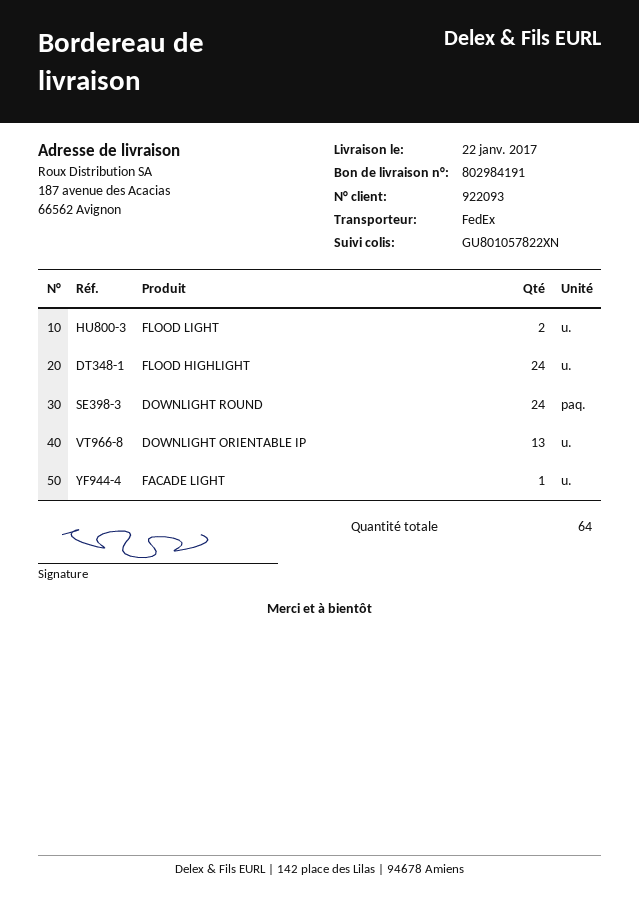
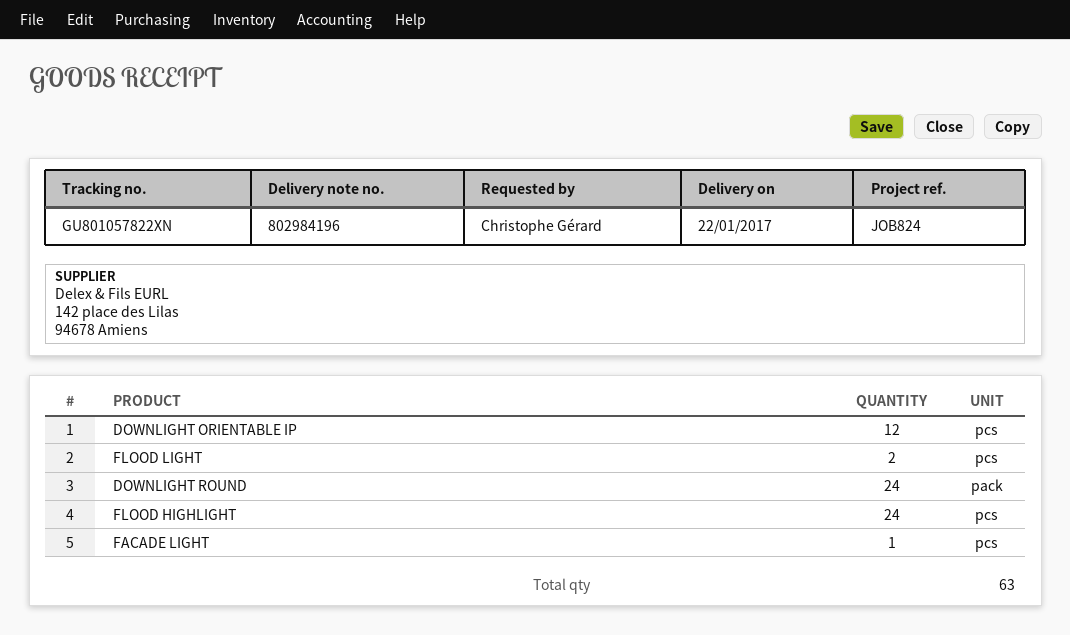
delivery note number: 802984191 -> 802984196
DOWNLIGHT ORIENTABLE IP: 13 -> 12
total quantity: 64 -> 63

